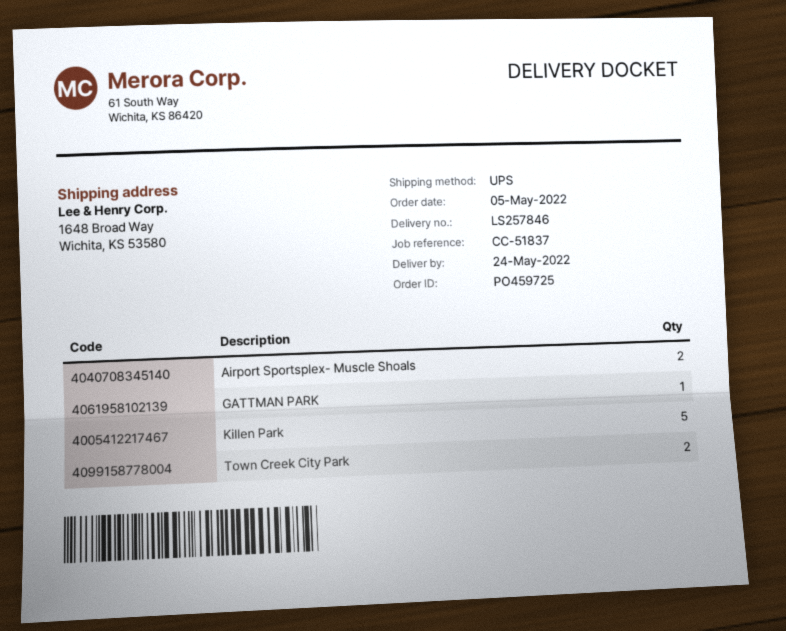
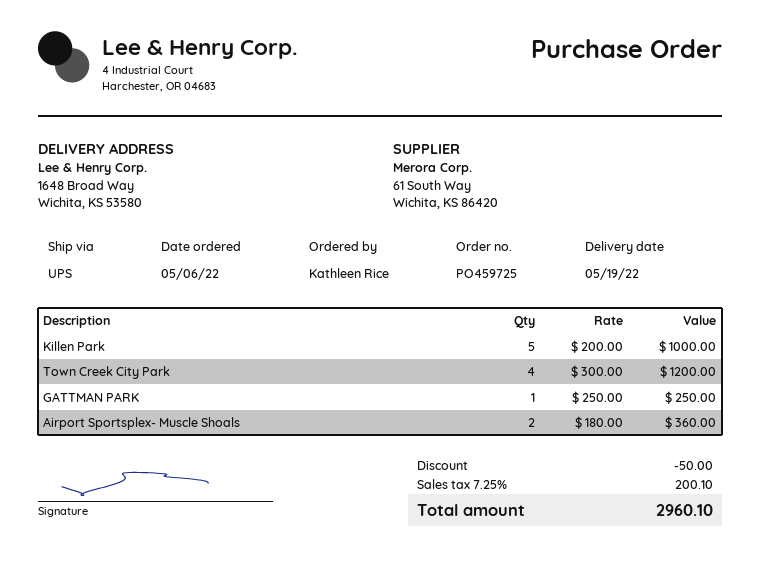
order date: 2022-05-05 -> 2022-05-06
delivery date: 2022-05-24 -> 2022-05-19
Town Creek City Park: 2 -> 4

